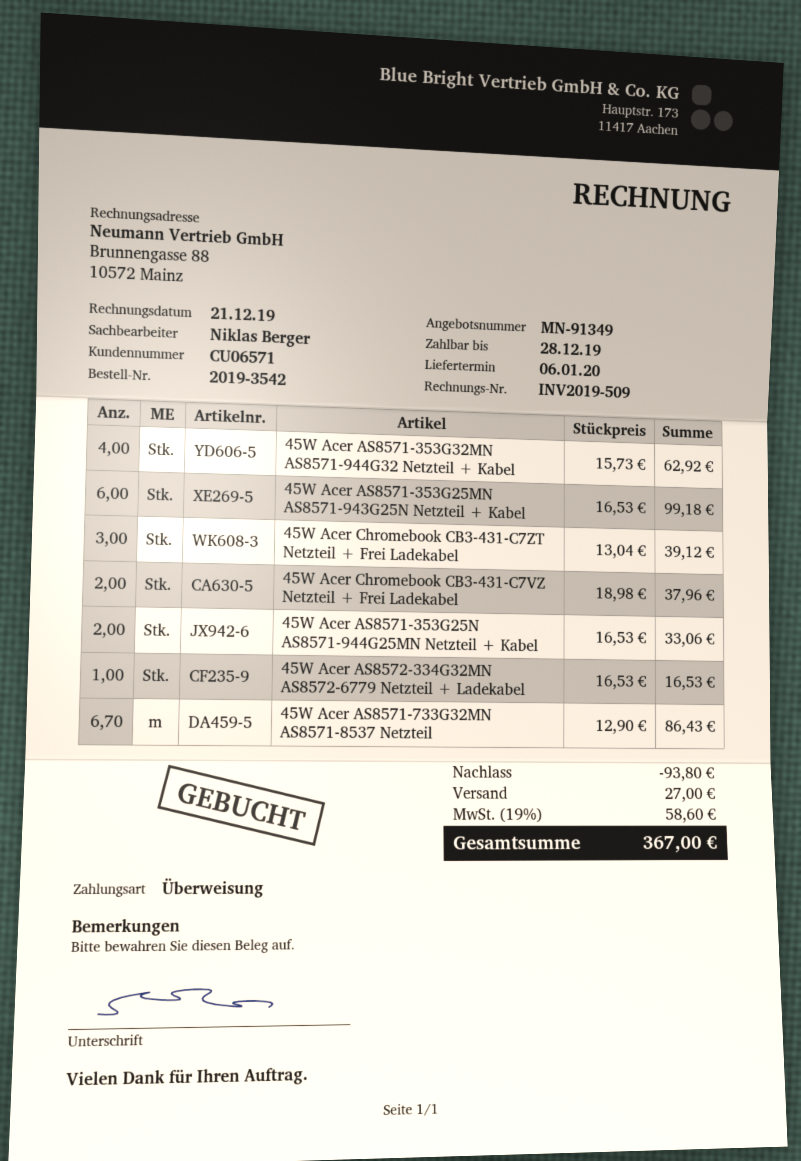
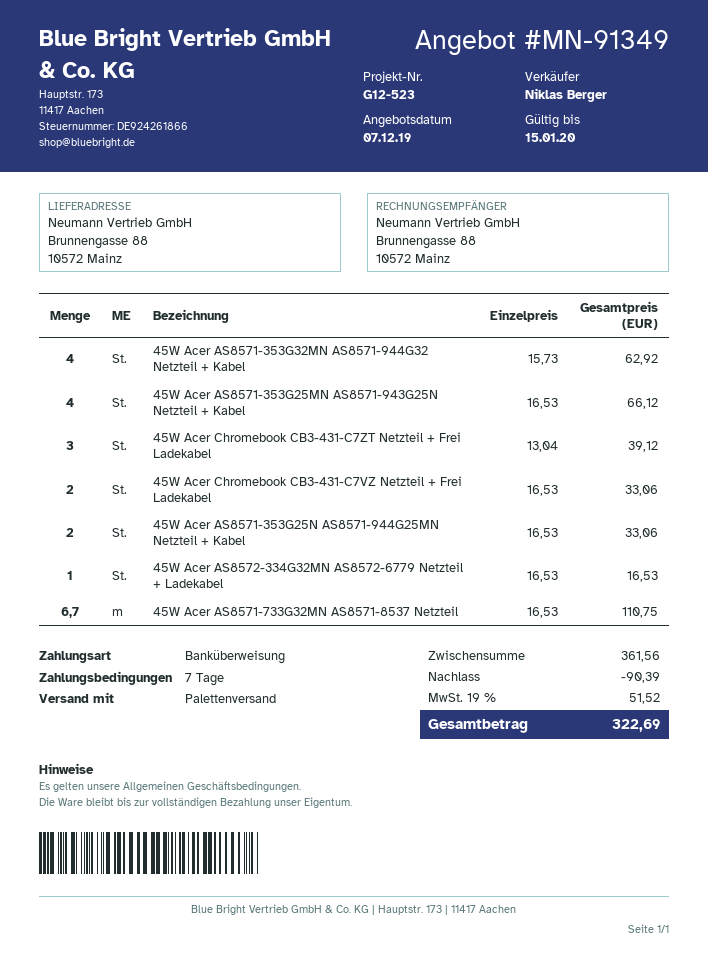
45W Acer AS8571-353G25MN AS8571-943G25N Netzteil + Kabel: 6 x 16.53 = 99.18 -> 4 x 16.53 = 66.12
45W Acer Chromebook CB3-431-C7VZ Netzteil + Frei Ladekabel: 2 x 18.98 = 37.96 -> 2 x 16.53 = 33.06
45W Acer AS8571-733G32MN AS8571-8537 Netzteil: 6.7 x 12.90 = 86.43 -> 6.7 x 16.53 = 110.75
discount: 93.80 -> 90.39
shipping: 27.00 -> none
tax: 19% = 58.60 -> 19% = 51.52
total: 367.00 -> 322.69

